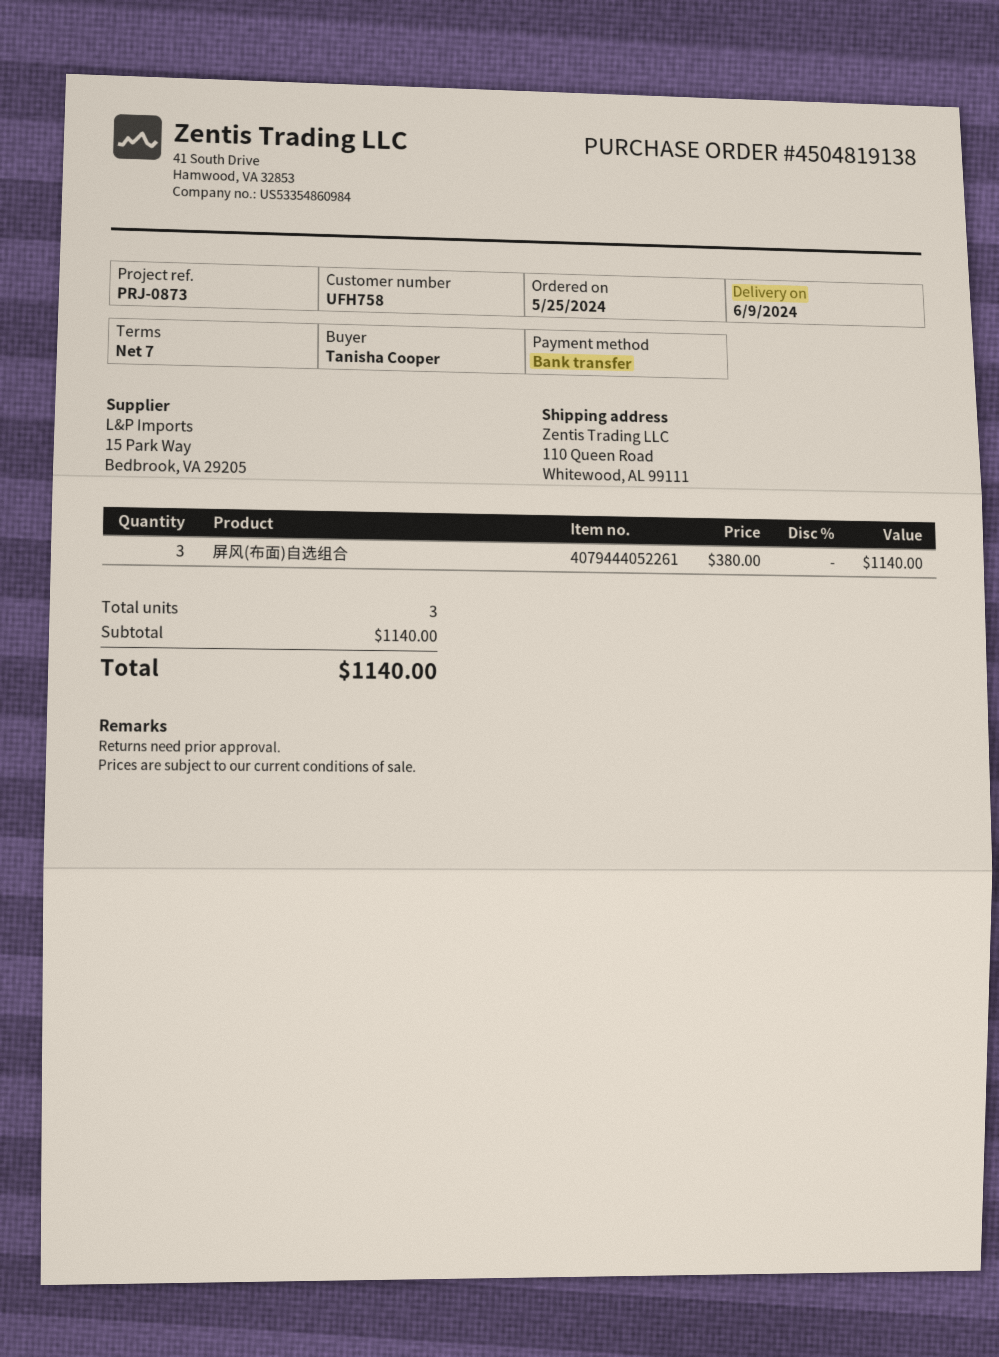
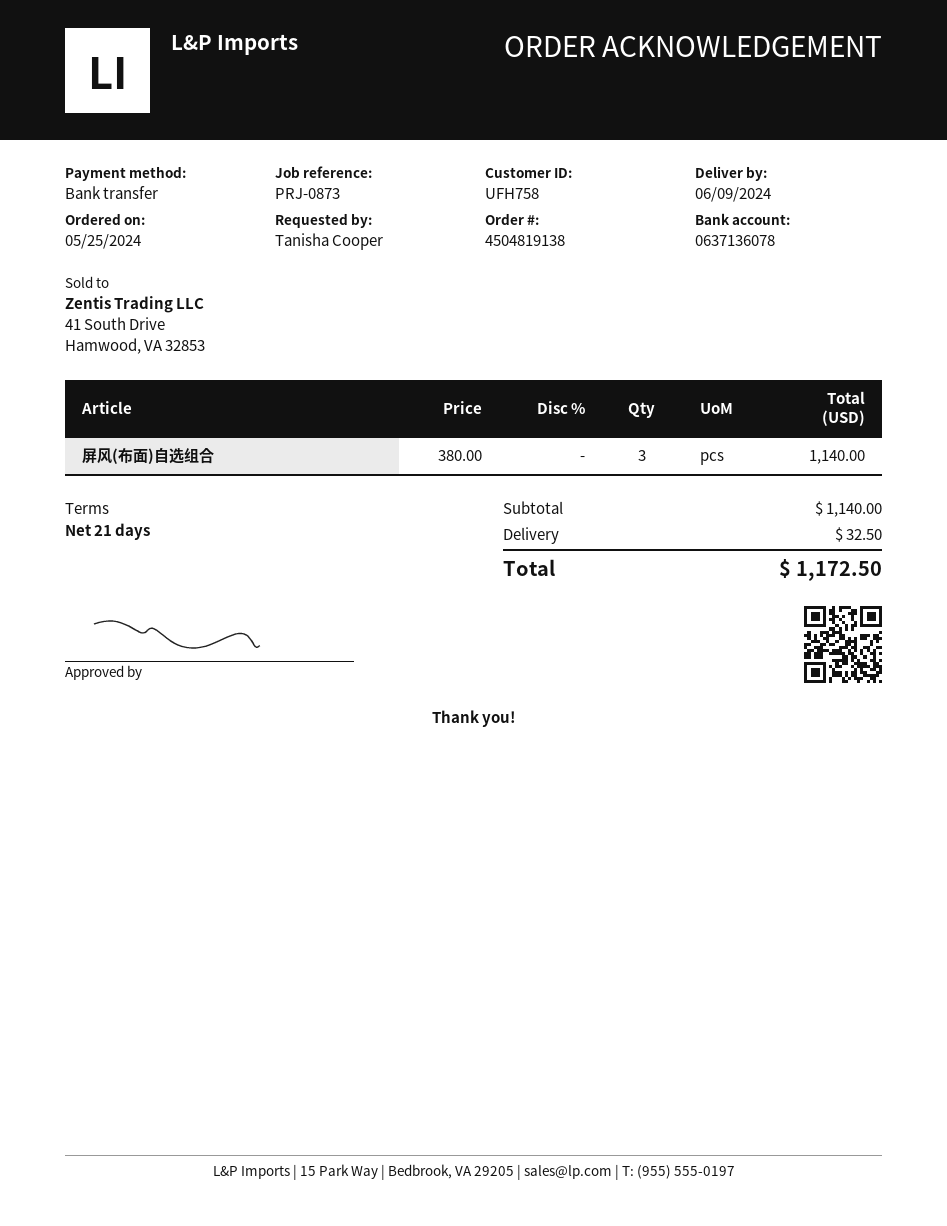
payment terms: 7 days -> 21 days
shipping: none -> 32.50
total: 1140.00 -> 1172.50

